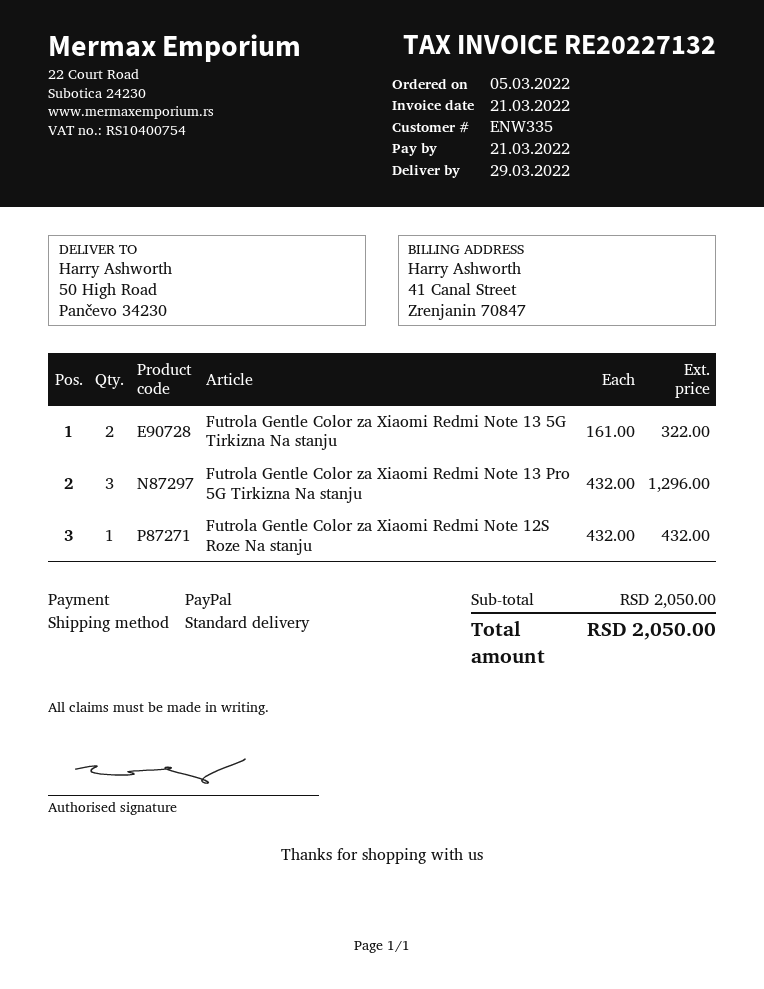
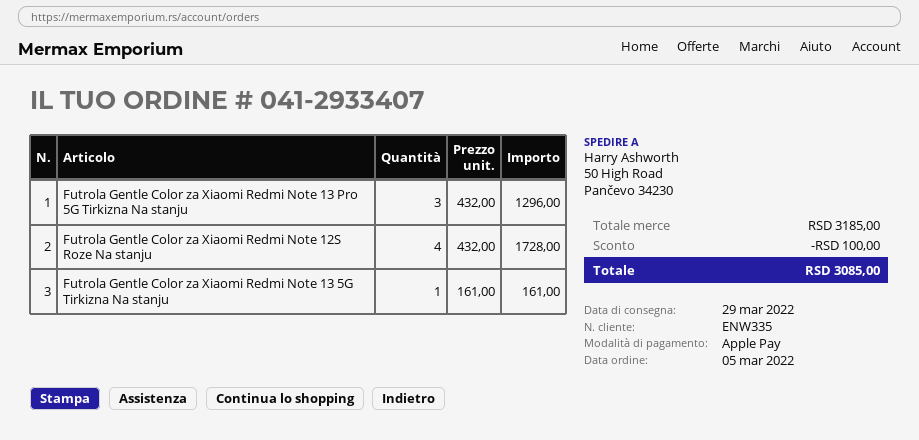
payment method: PayPal -> Apple Pay
Futrola Gentle Color za Xiaomi Redmi Note 13 5G Tirkizna Na stanju: 2 x 161.00 = 322.00 -> 1 x 161.00 = 161.00
Futrola Gentle Color za Xiaomi Redmi Note 12S Roze Na stanju: 1 x 432.00 = 432.00 -> 4 x 432.00 = 1728.00
subtotal: 2050.00 -> 3185.00
discount: none -> 100.00
total: 2050.00 -> 3085.00

